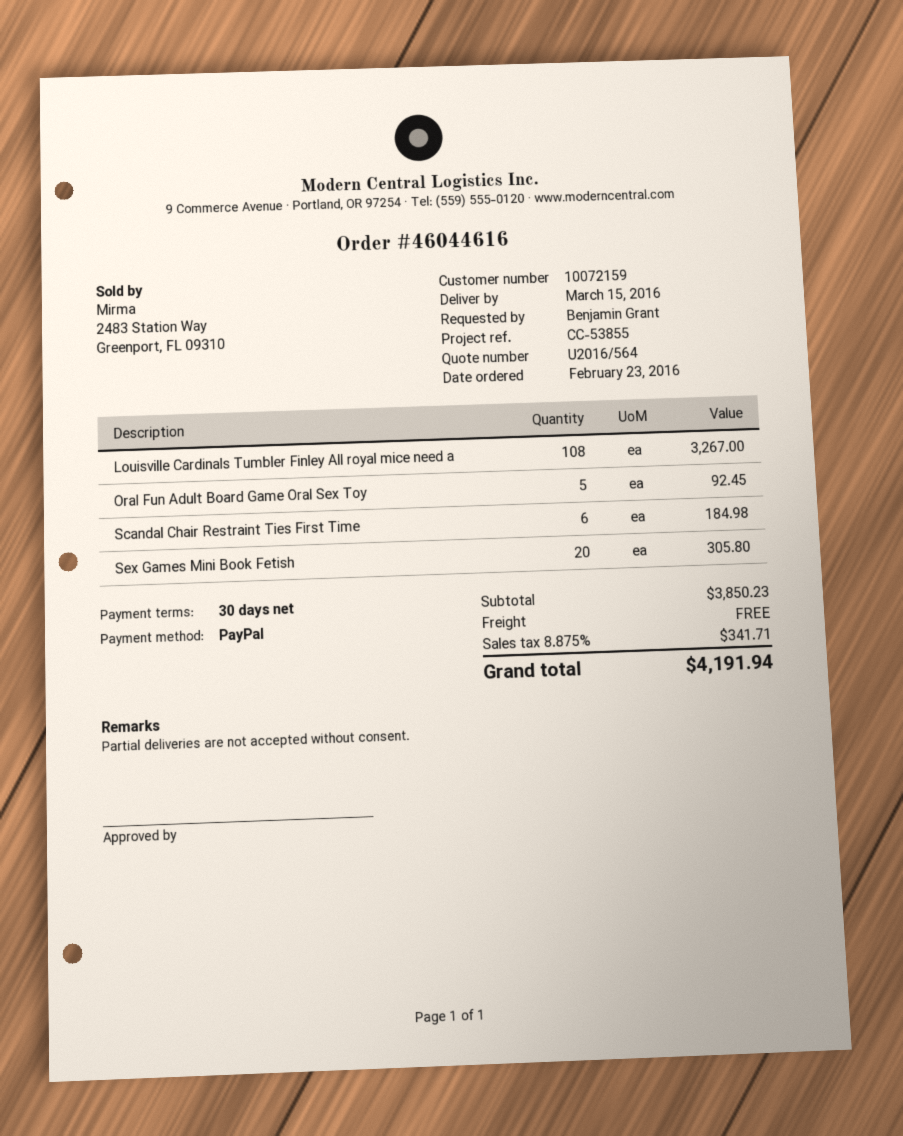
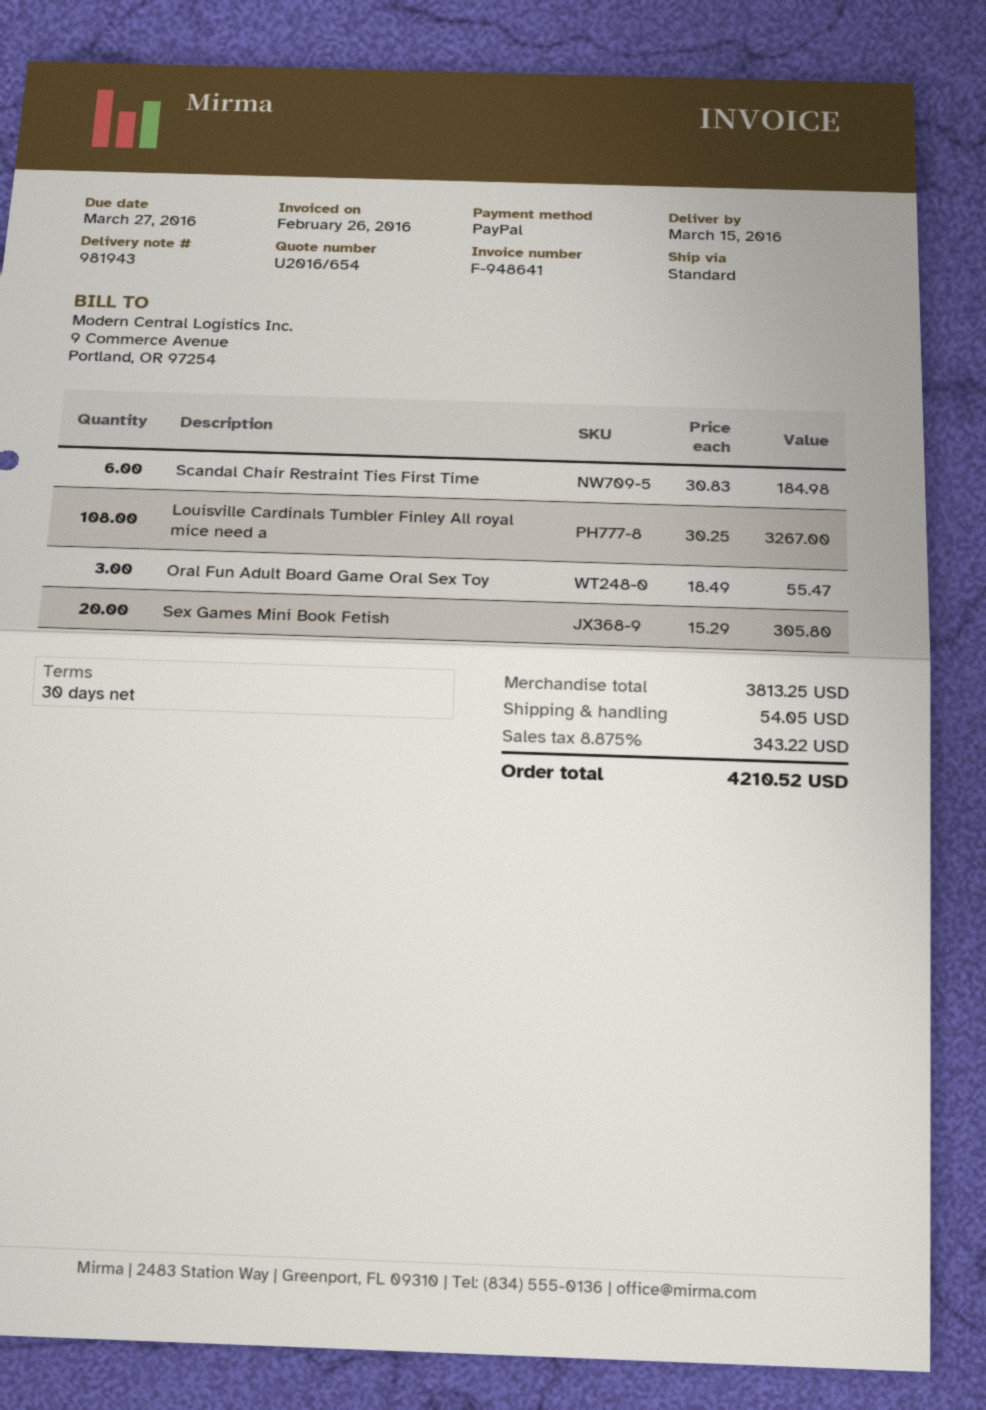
quote number: U2016/564 -> U2016/654
Oral Fun Adult Board Game Oral Sex Toy: 5 for 92.45 -> 3 for 55.47
subtotal: 3850.23 -> 3813.25
shipping: 0.00 -> 54.05
tax: 8.875% = 341.71 -> 8.875% = 343.22
total: 4191.94 -> 4210.52

